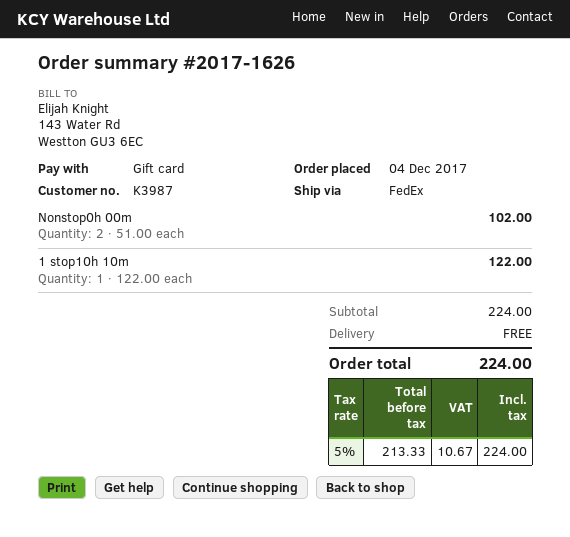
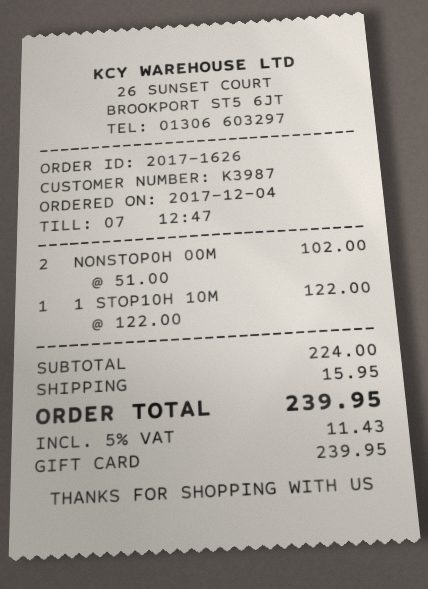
shipping: 0.00 -> 15.95
tax: 5% = 10.67 -> 5% = 11.43
total: 224.00 -> 239.95

